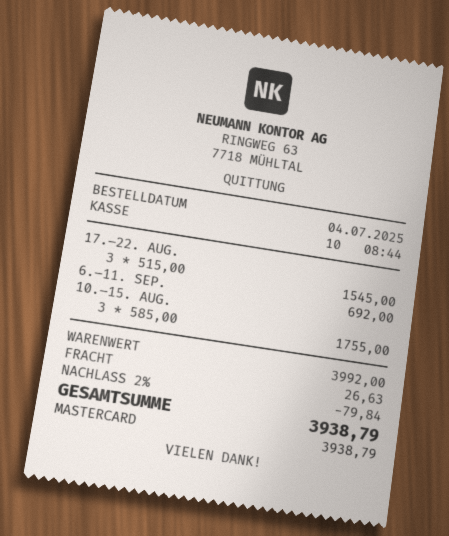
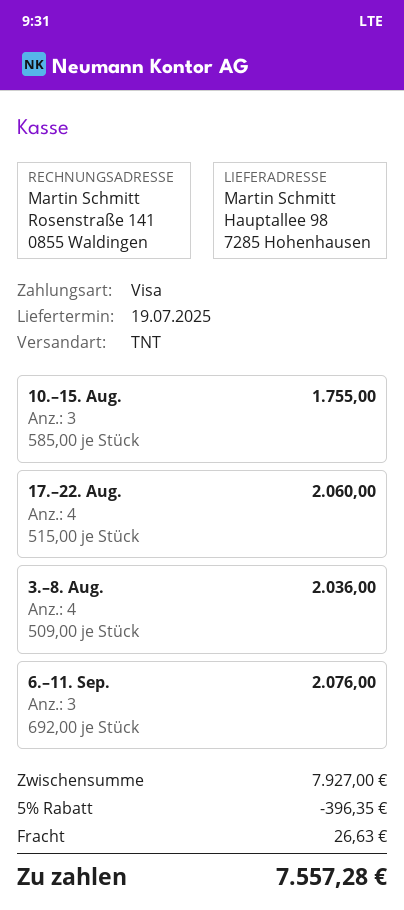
payment method: Mastercard -> Visa
17.–22. AUG.: 3 x 515.00 = 1545.00 -> 4 x 515.00 = 2060.00
6.–11. SEP.: 1 x 692.00 = 692.00 -> 3 x 692.00 = 2076.00
3.–8. Aug.: none -> 4 x 509.00 = 2036.00
subtotal: 3992.00 -> 7927.00
discount: 2% = 79.84 -> 5% = 396.35
total: 3938.79 -> 7557.28

